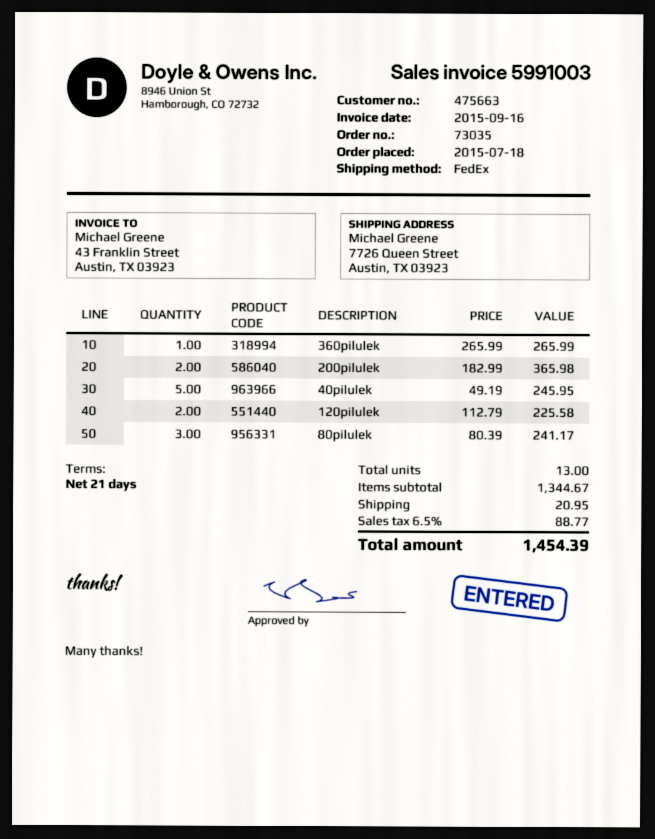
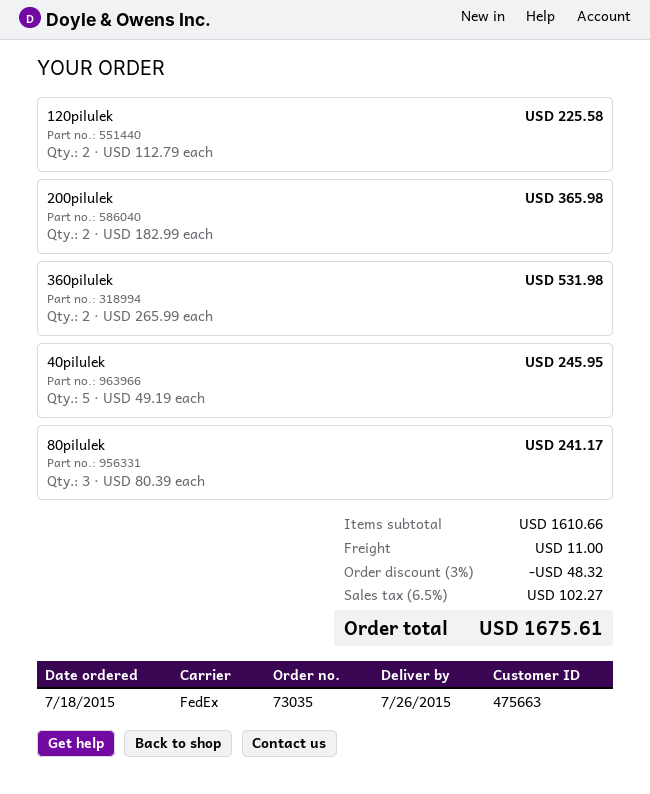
360pilulek: 1 x 265.99 = 265.99 -> 2 x 265.99 = 531.98
subtotal: 1344.67 -> 1610.66
discount: none -> 3% = 48.32
shipping: 20.95 -> 11.00
tax: 6.5% = 88.77 -> 6.5% = 102.27
total: 1454.39 -> 1675.61

